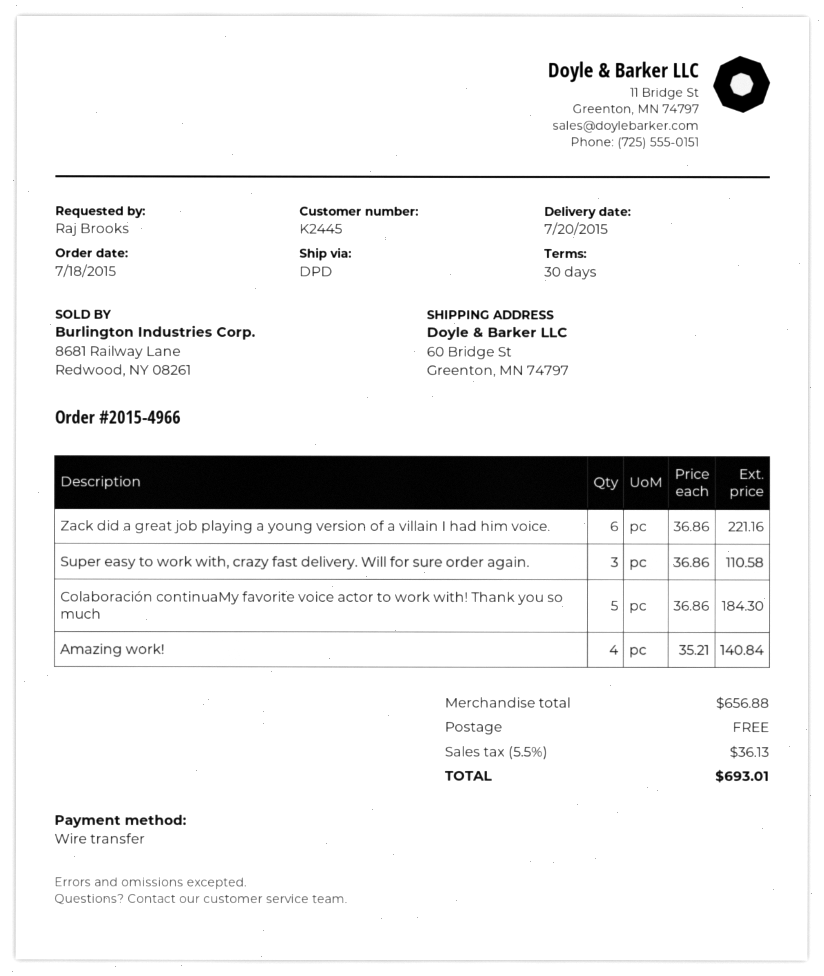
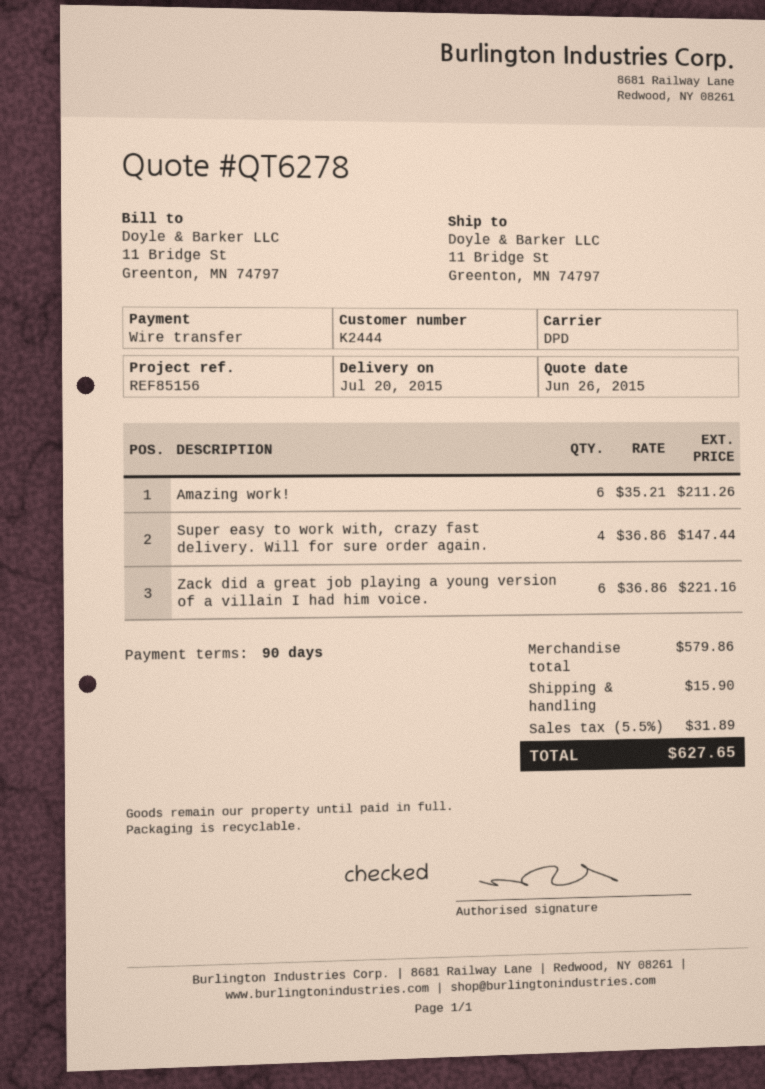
payment terms: 30 days -> 90 days
customer number: K2445 -> K2444
ship to: 60 Bridge St, Greenton, MN 74797 -> 11 Bridge St, Greenton, MN 74797
Super easy to work with, crazy fast delivery. Will for sure order again.: 3 x 36.86 = 110.58 -> 4 x 36.86 = 147.44
Colaboración continuaMy favorite voice actor to work with! Thank you so much: 5 x 36.86 = 184.30 -> none
Amazing work!: 4 x 35.21 = 140.84 -> 6 x 35.21 = 211.26
subtotal: 656.88 -> 579.86
shipping: 0.00 -> 15.90
tax: 5.5% = 36.13 -> 5.5% = 31.89
total: 693.01 -> 627.65

